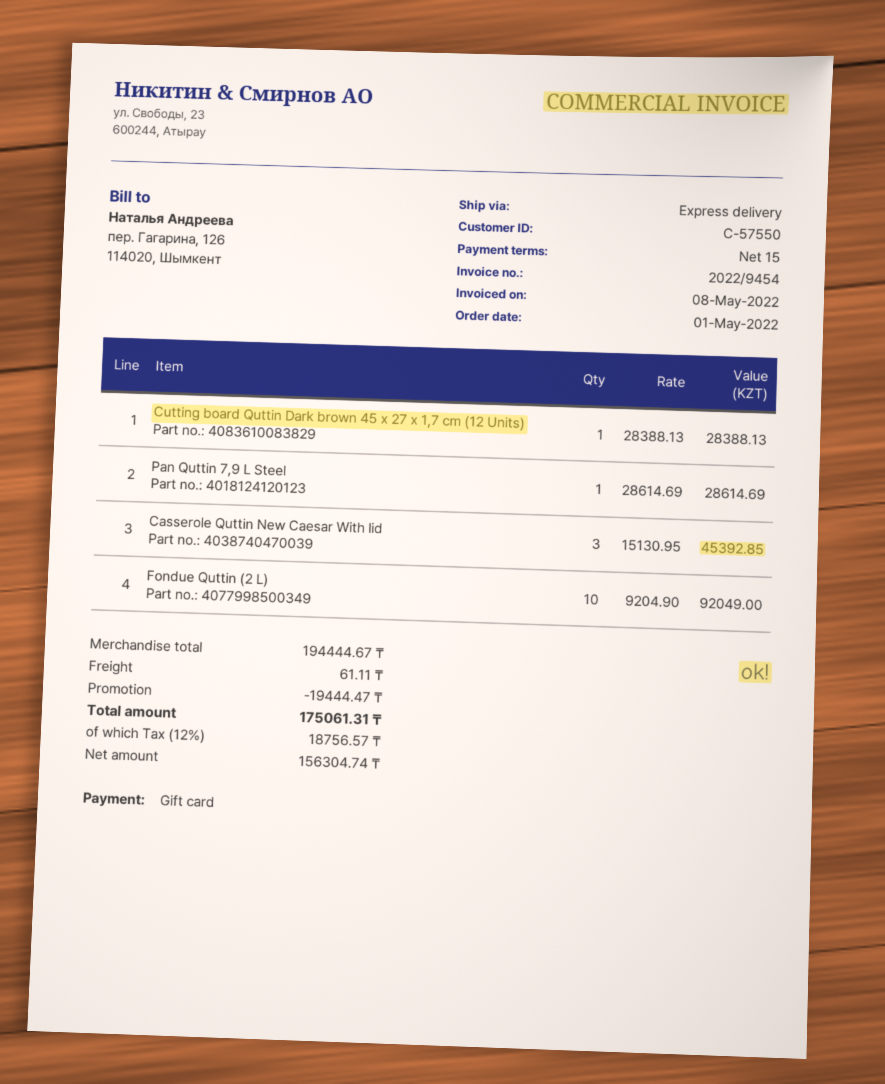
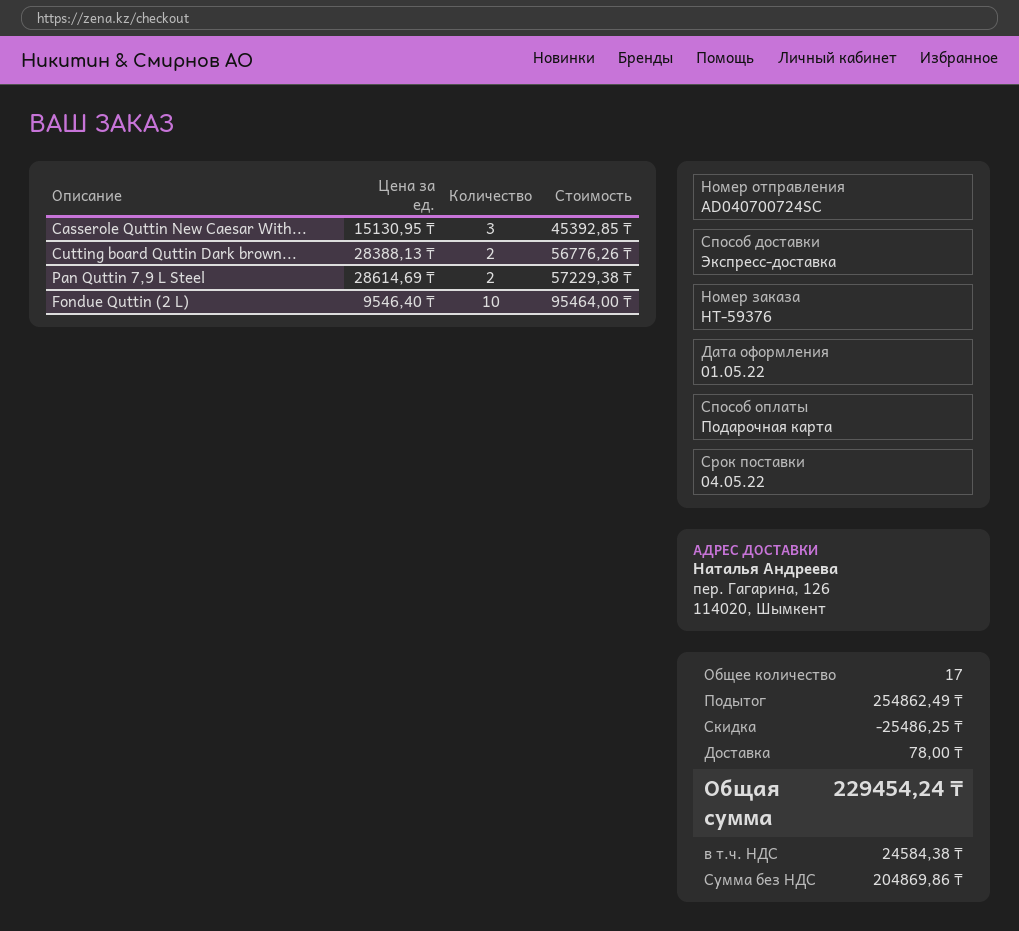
Cutting board Quttin Dark brown 45 x 27 x 1,7 cm (12 Units): 1 x 28388.13 = 28388.13 -> 2 x 28388.13 = 56776.26
Pan Quttin 7,9 L Steel: 1 x 28614.69 = 28614.69 -> 2 x 28614.69 = 57229.38
Fondue Quttin (2 L): 10 x 9204.90 = 92049.00 -> 10 x 9546.40 = 95464.00
subtotal: 194444.67 -> 254862.49
discount: 19444.47 -> 25486.25
shipping: 61.11 -> 78.00
net: 156304.74 -> 204869.86
tax: 18756.57 -> 24584.38
total: 175061.31 -> 229454.24

